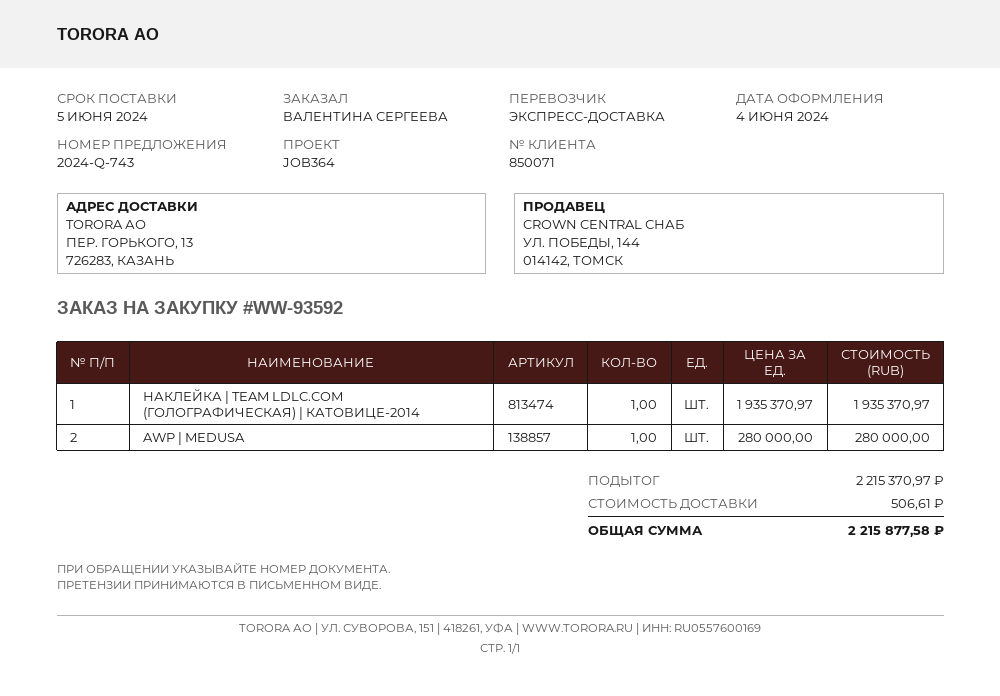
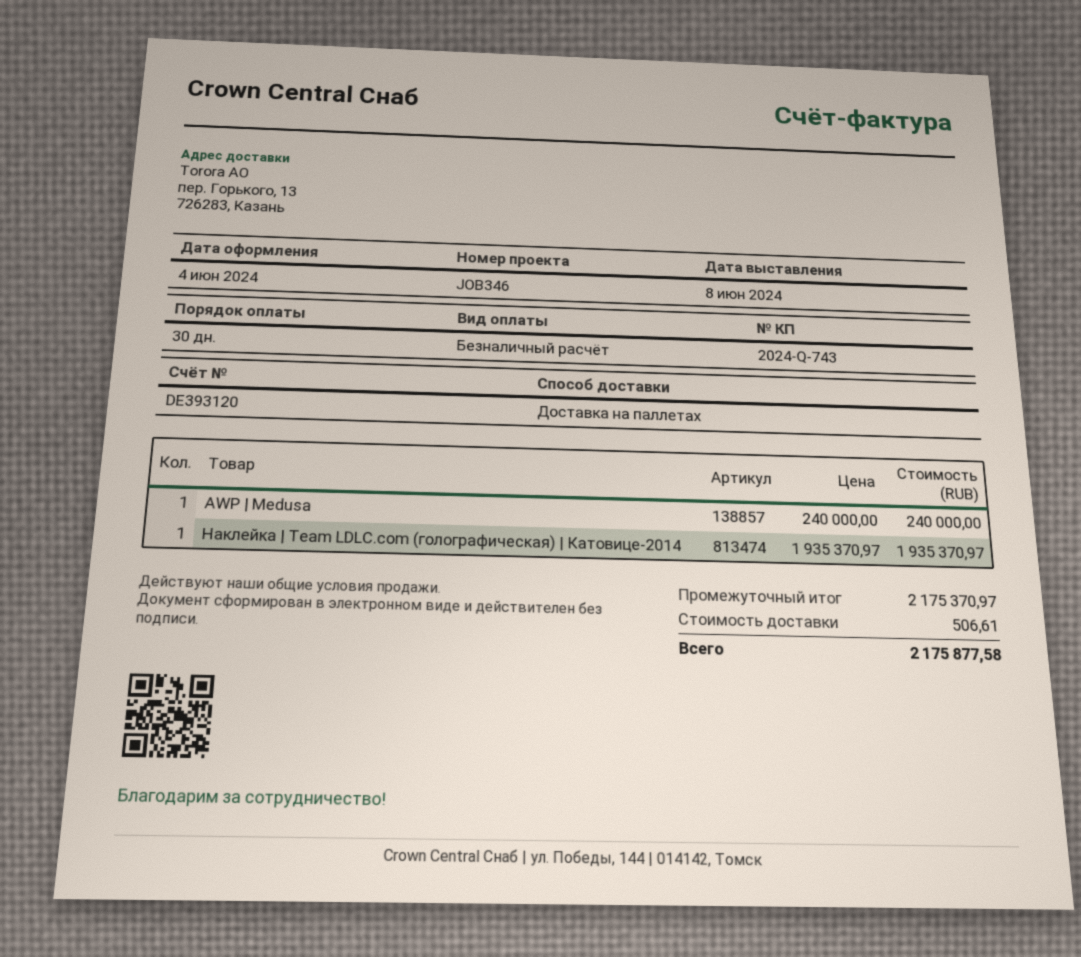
reference: JOB364 -> JOB346
shipping method: express -> pallet freight
AWP | MEDUSA: 1 x 280000.00 = 280000.00 -> 1 x 240000.00 = 240000.00
subtotal: 2215370.97 -> 2175370.97
total: 2215877.58 -> 2175877.58

